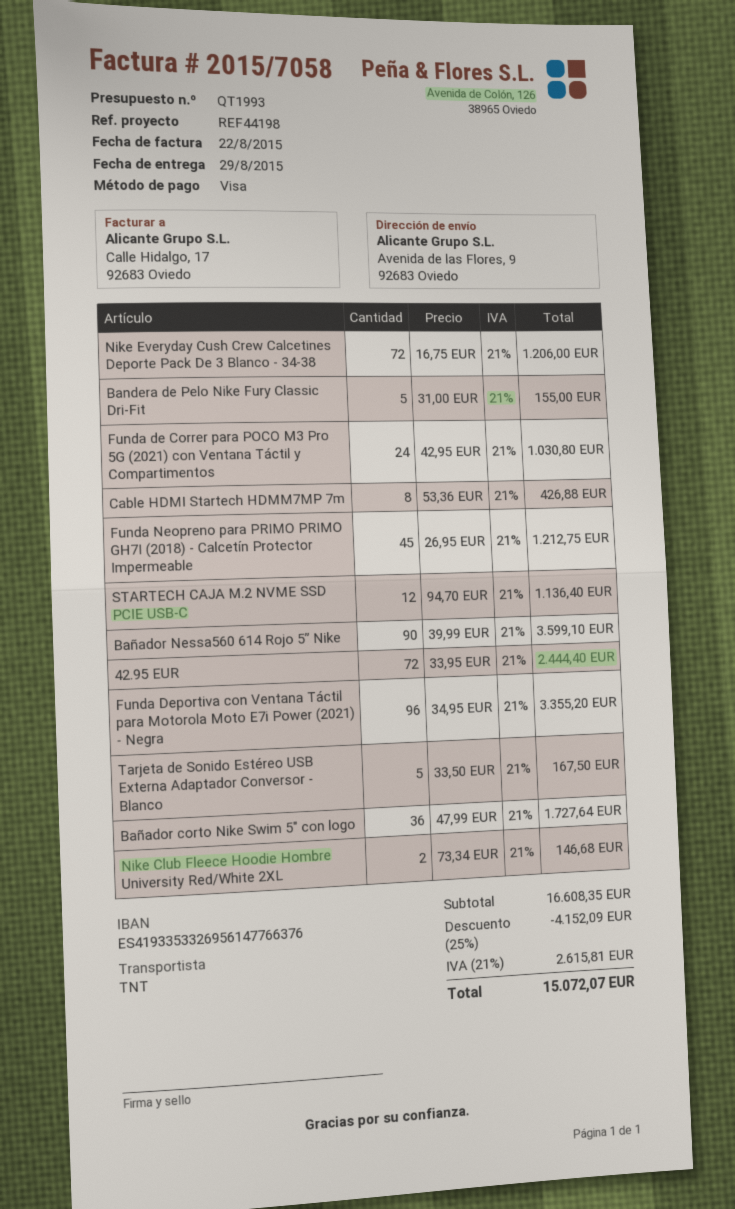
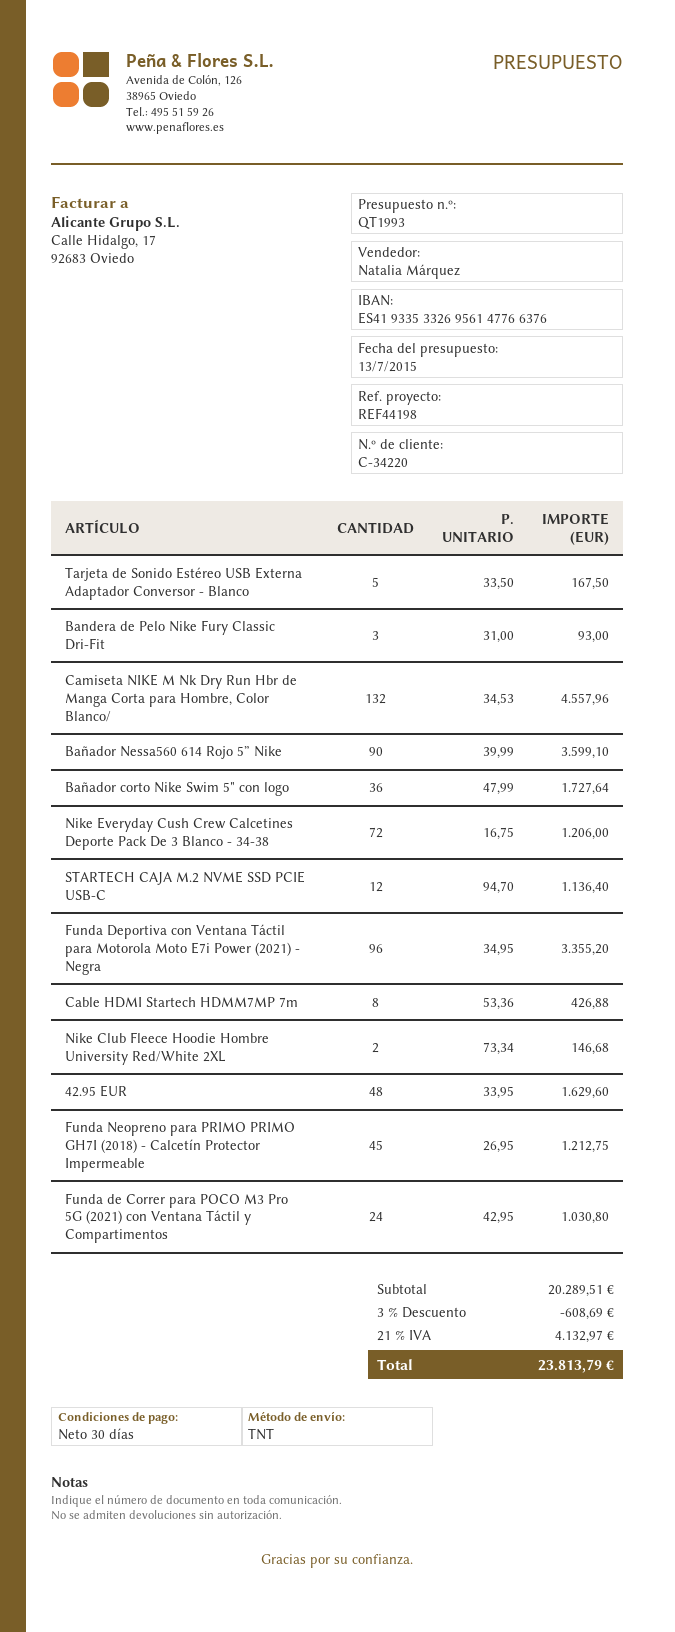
Bandera de Pelo Nike Fury Classic Dri‑Fit: 5 x 31.00 = 155.00 -> 3 x 31.00 = 93.00
42.95 EUR: 72 x 33.95 = 2444.40 -> 48 x 33.95 = 1629.60
Camiseta NIKE M Nk Dry Run Hbr de Manga Corta para Hombre, Color Blanco/: none -> 132 x 34.53 = 4557.96
subtotal: 16608.35 -> 20289.51
discount: 25% = 4152.09 -> 3% = 608.69
tax: 21% = 2615.81 -> 21% = 4132.97
total: 15072.07 -> 23813.79

